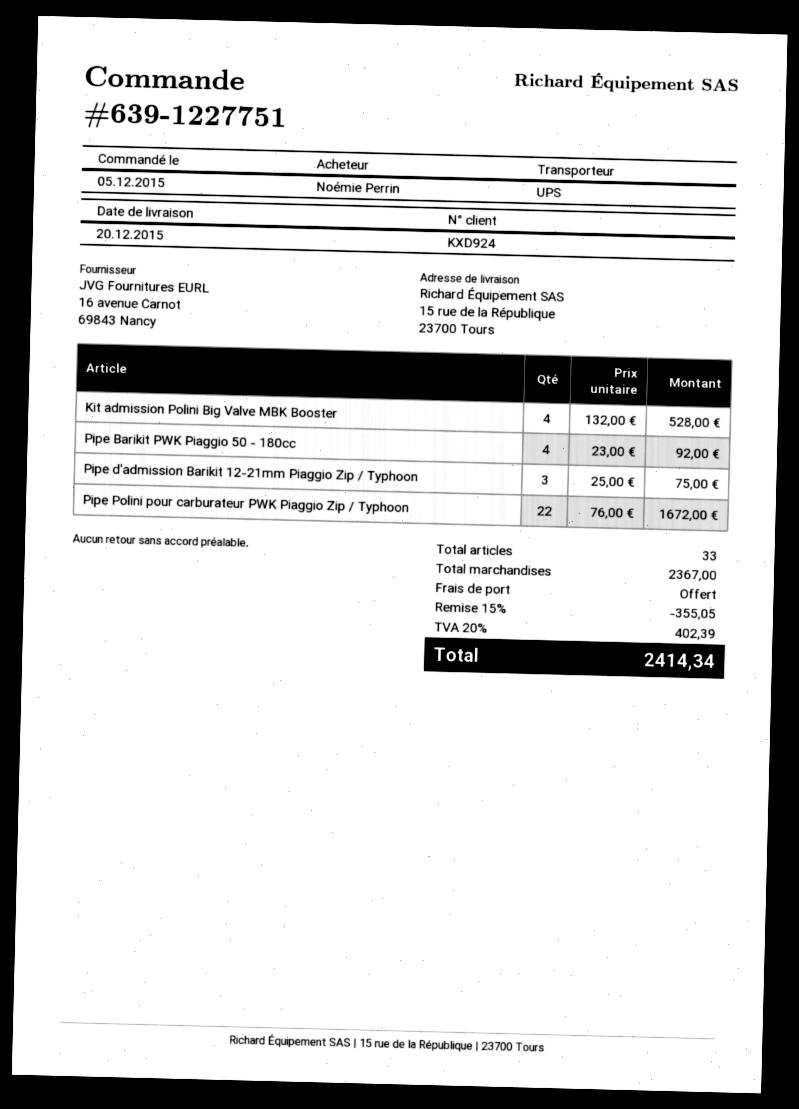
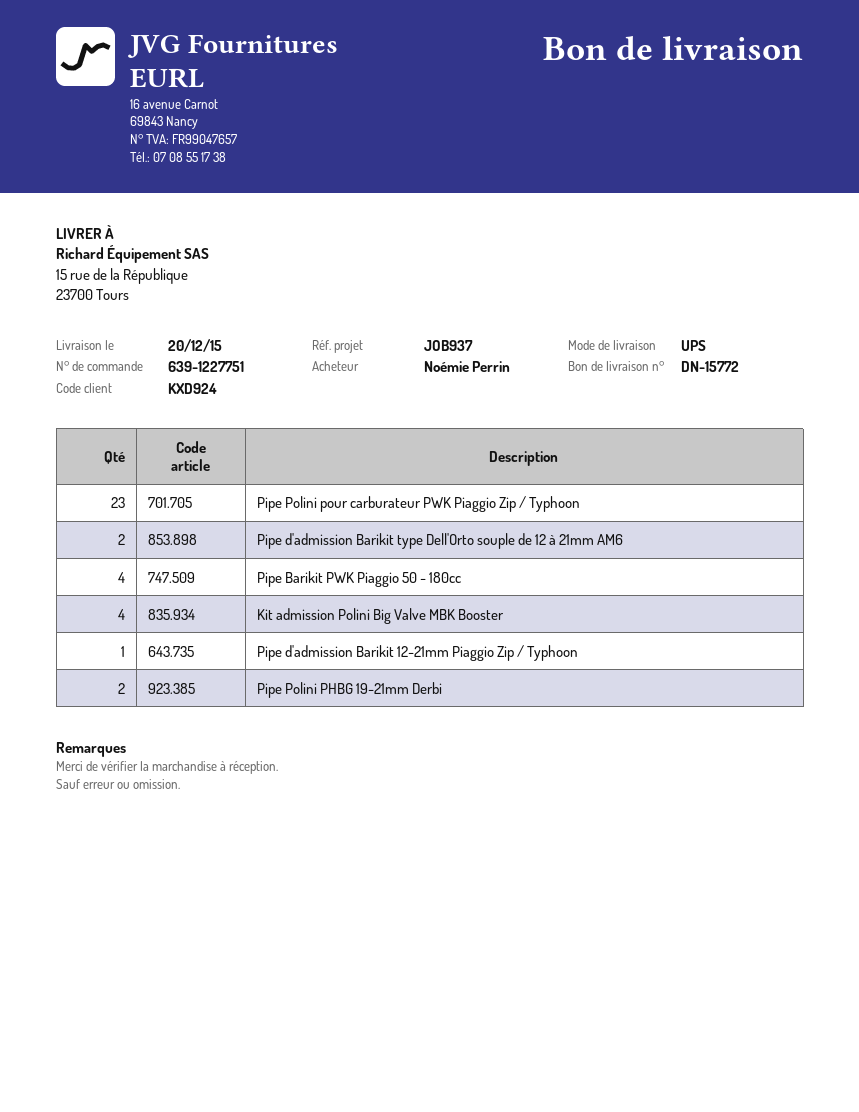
Pipe d'admission Barikit 12-21mm Piaggio Zip / Typhoon: 3 -> 1
Pipe Polini pour carburateur PWK Piaggio Zip / Typhoon: 22 -> 23
Pipe d'admission Barikit type Dell'Orto souple de 12 à 21mm AM6: none -> 2
Pipe Polini PHBG 19-21mm Derbi: none -> 2

